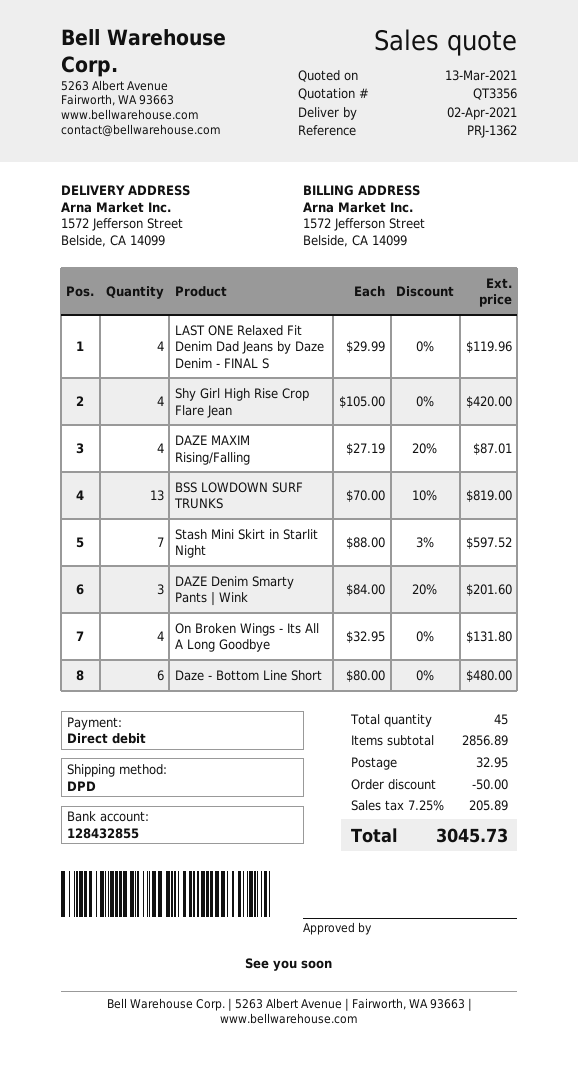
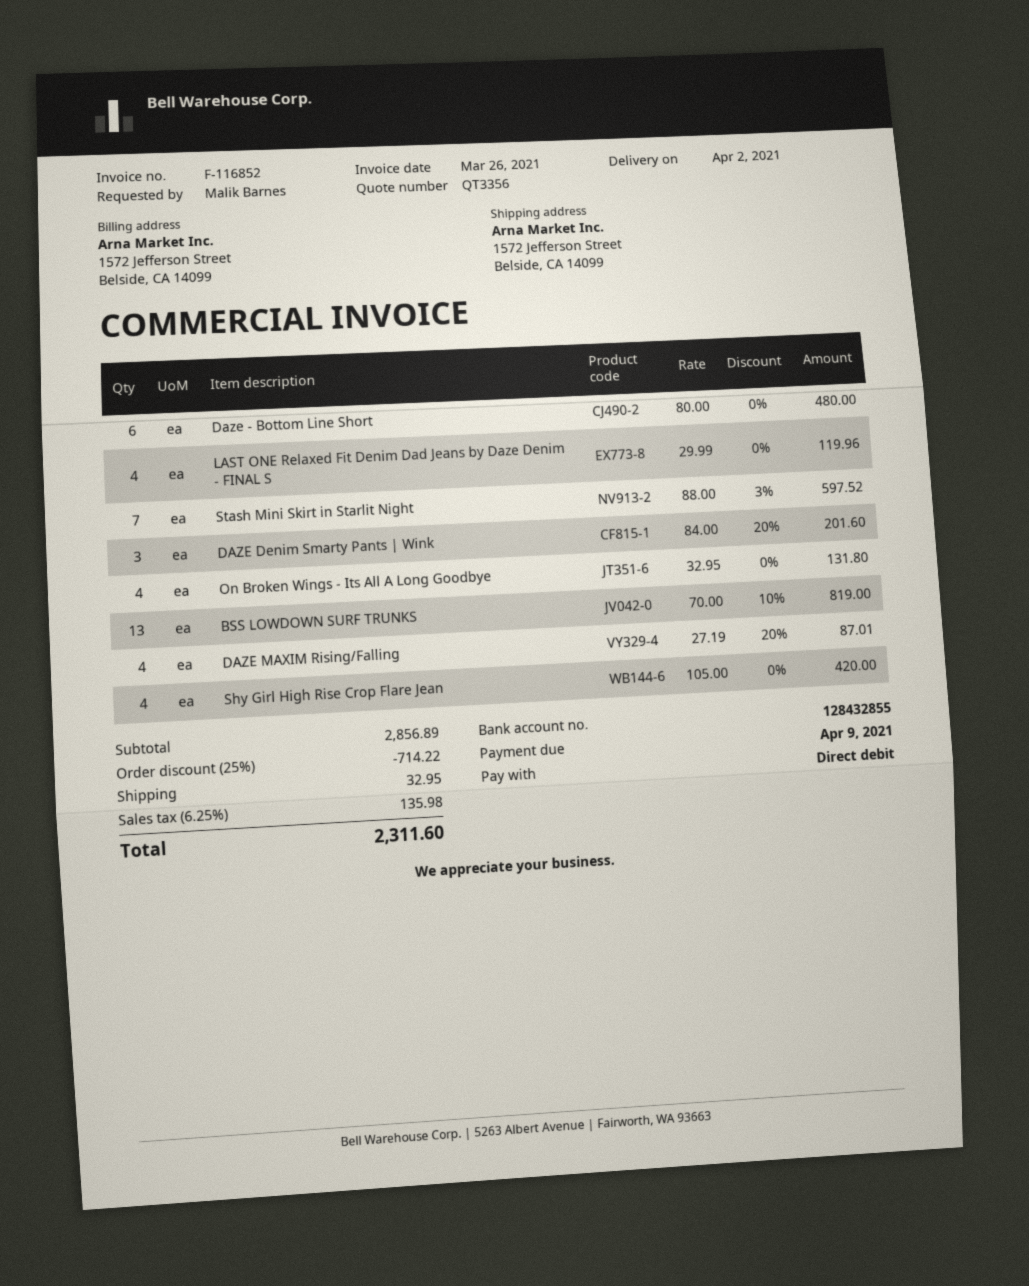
discount: 50.00 -> 714.22
tax: 7.25% = 205.89 -> 6.25% = 135.98
total: 3045.73 -> 2311.60

